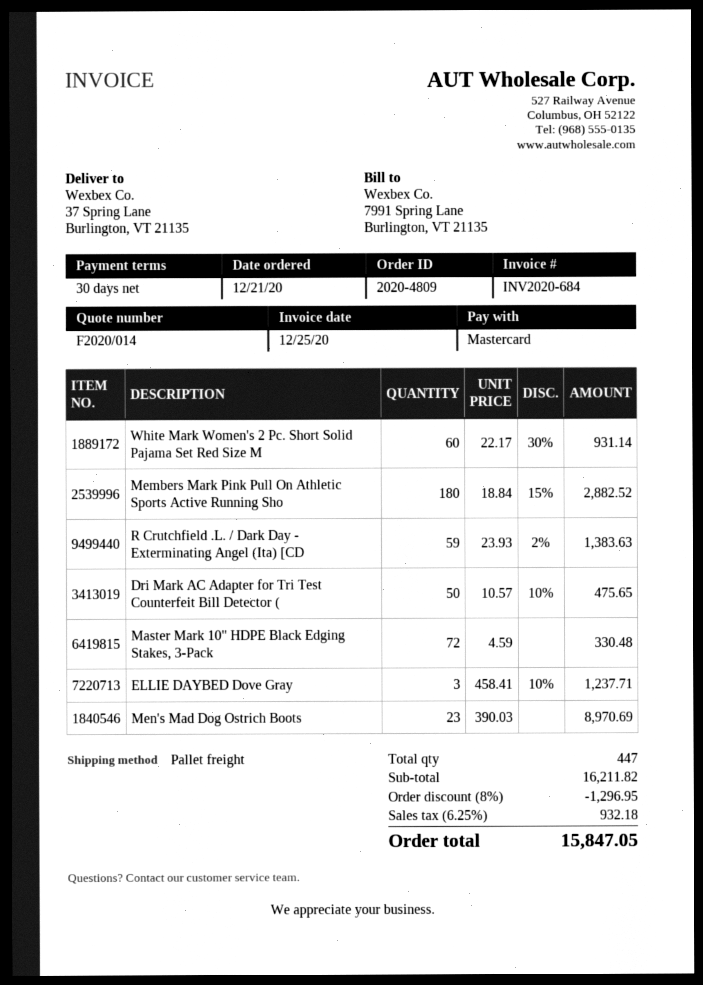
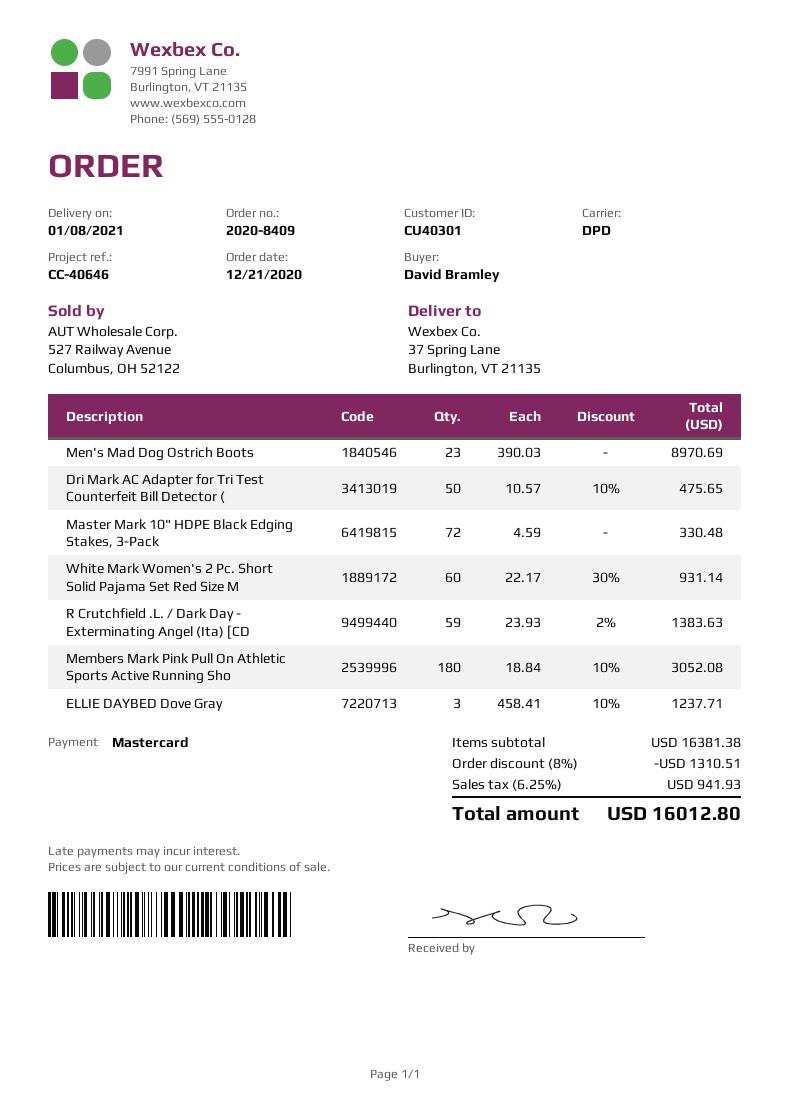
order number: 2020-4809 -> 2020-8409
shipping method: pallet freight -> DPD
Members Mark Pink Pull On Athletic Sports Active Running Sho: 180 x 18.84 - 15% = 2882.52 -> 180 x 18.84 - 10% = 3052.08
subtotal: 16211.82 -> 16381.38
discount: 8% = 1296.95 -> 8% = 1310.51
tax: 6.25% = 932.18 -> 6.25% = 941.93
total: 15847.05 -> 16012.80

